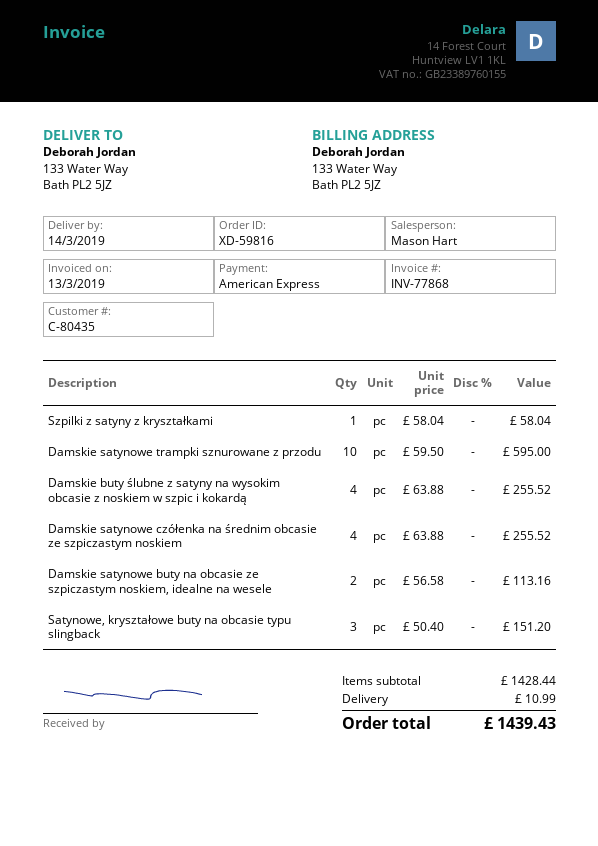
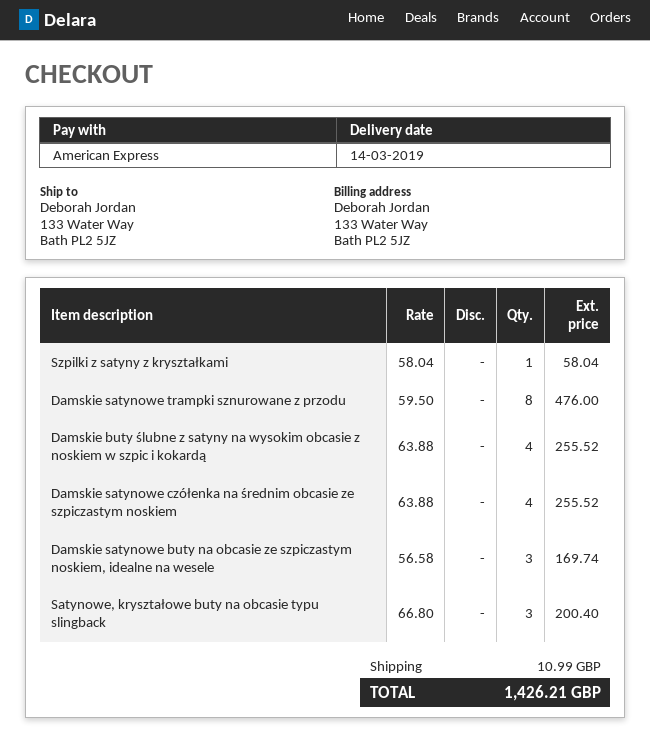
Damskie satynowe trampki sznurowane z przodu: 10 x 59.50 = 595.00 -> 8 x 59.50 = 476.00
Damskie satynowe buty na obcasie ze szpiczastym noskiem, idealne na wesele: 2 x 56.58 = 113.16 -> 3 x 56.58 = 169.74
Satynowe, kryształowe buty na obcasie typu slingback: 3 x 50.40 = 151.20 -> 3 x 66.80 = 200.40
total: 1439.43 -> 1426.21

